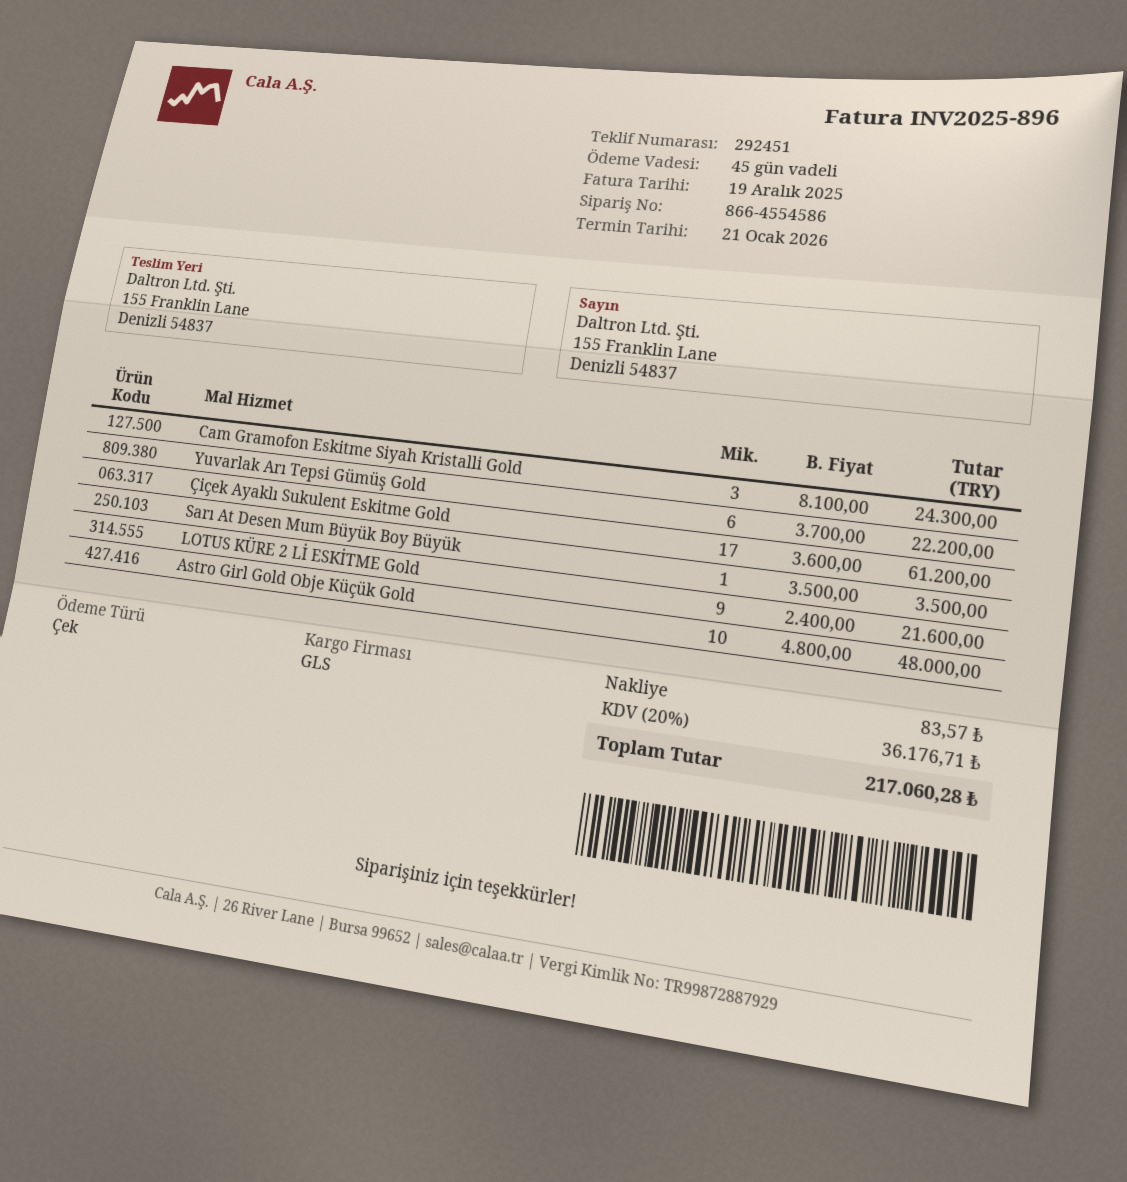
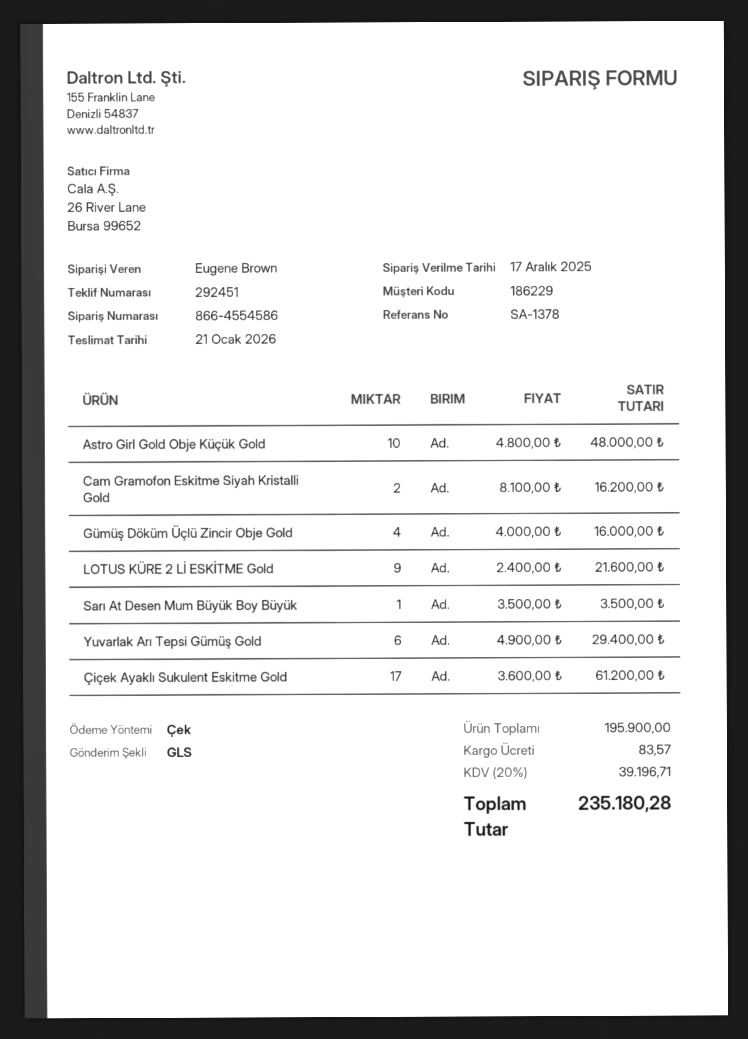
Cam Gramofon Eskitme Siyah Kristalli Gold: 3 x 8100.00 = 24300.00 -> 2 x 8100.00 = 16200.00
Yuvarlak Arı Tepsi Gümüş Gold: 6 x 3700.00 = 22200.00 -> 6 x 4900.00 = 29400.00
Gümüş Döküm Üçlü Zincir Obje Gold: none -> 4 x 4000.00 = 16000.00
tax: 20% = 36176.71 -> 20% = 39196.71
total: 217060.28 -> 235180.28

